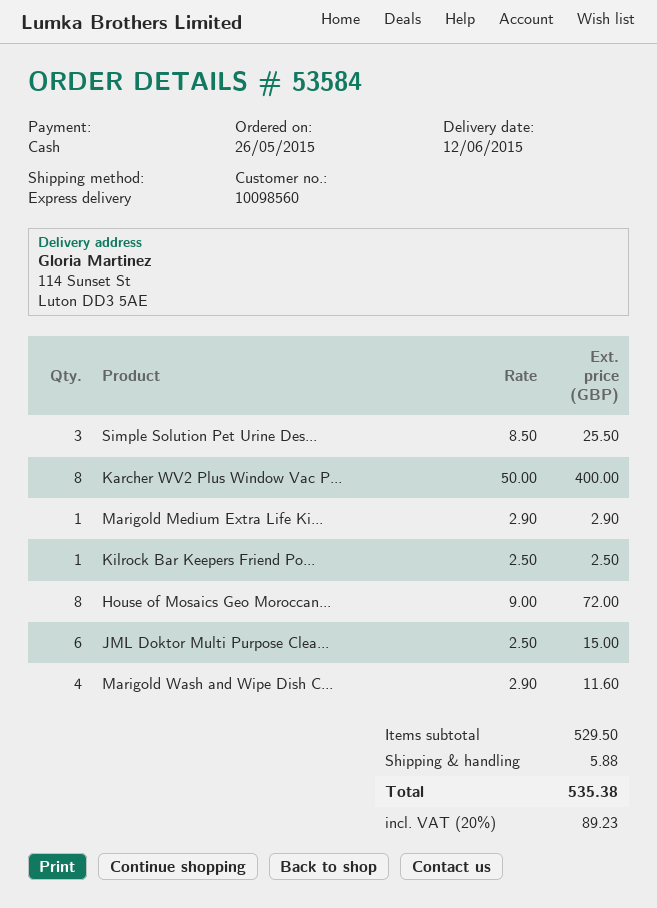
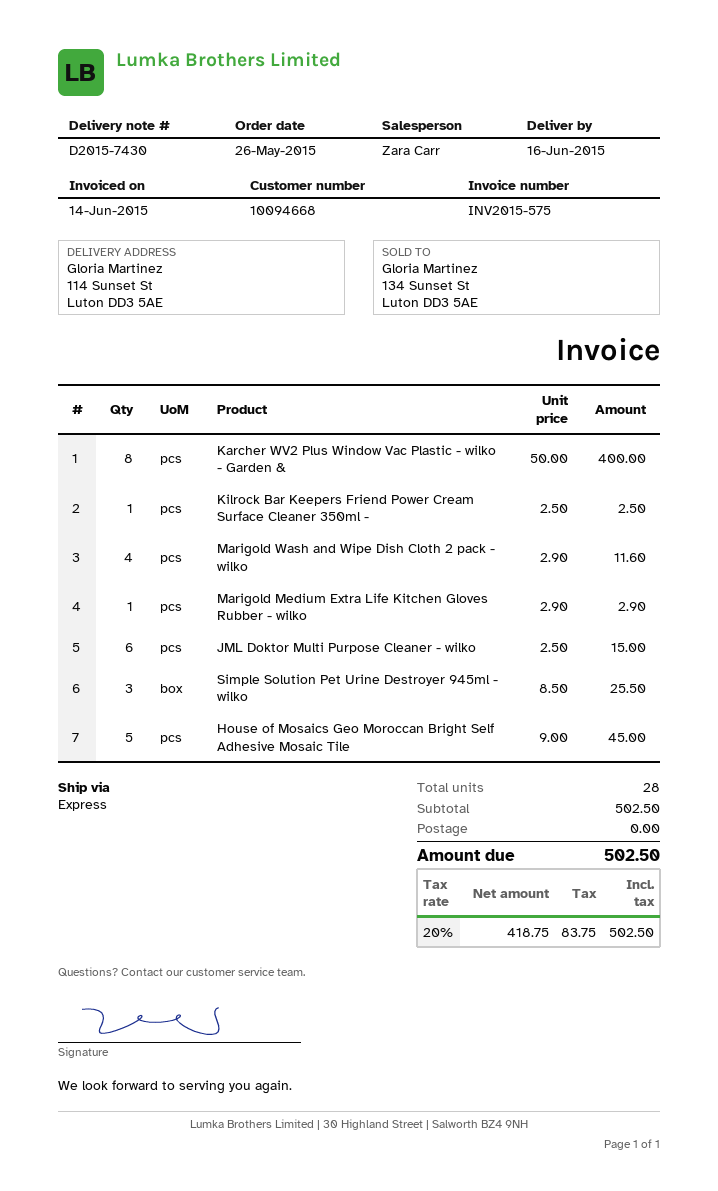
delivery date: 2015-06-12 -> 2015-06-16
customer number: 10098560 -> 10094668
House of Mosaics Geo Moroccan...: 8 x 9.00 = 72.00 -> 5 x 9.00 = 45.00
subtotal: 529.50 -> 502.50
shipping: 5.88 -> 0.00
tax: 20% = 89.23 -> 20% = 83.75
total: 535.38 -> 502.50

